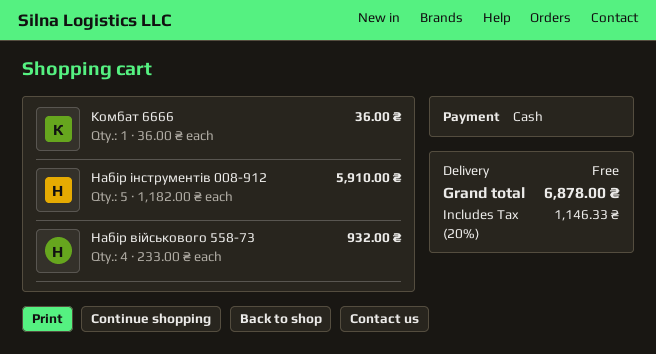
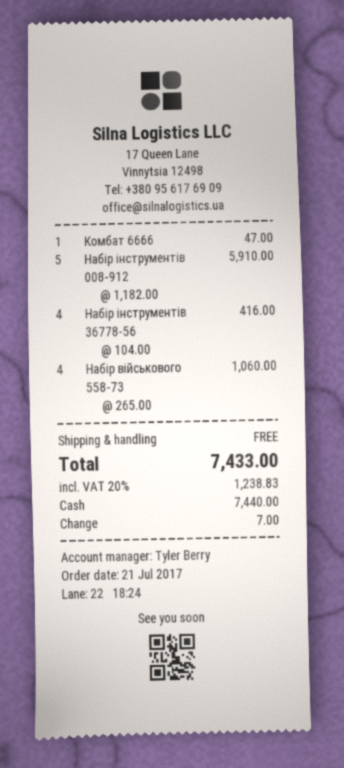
Комбат 6666: 1 x 36.00 = 36.00 -> 1 x 47.00 = 47.00
Набір військового 558-73: 4 x 233.00 = 932.00 -> 4 x 265.00 = 1060.00
Набір інструментів 36778-56: none -> 4 x 104.00 = 416.00
tax: 20% = 1146.33 -> 20% = 1238.83
total: 6878.00 -> 7433.00

